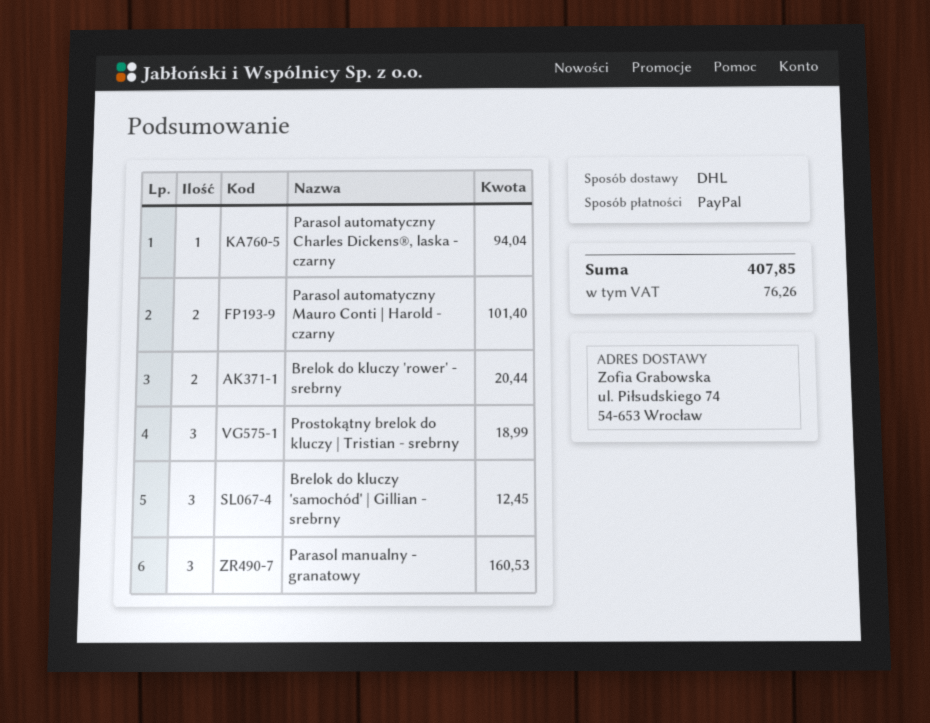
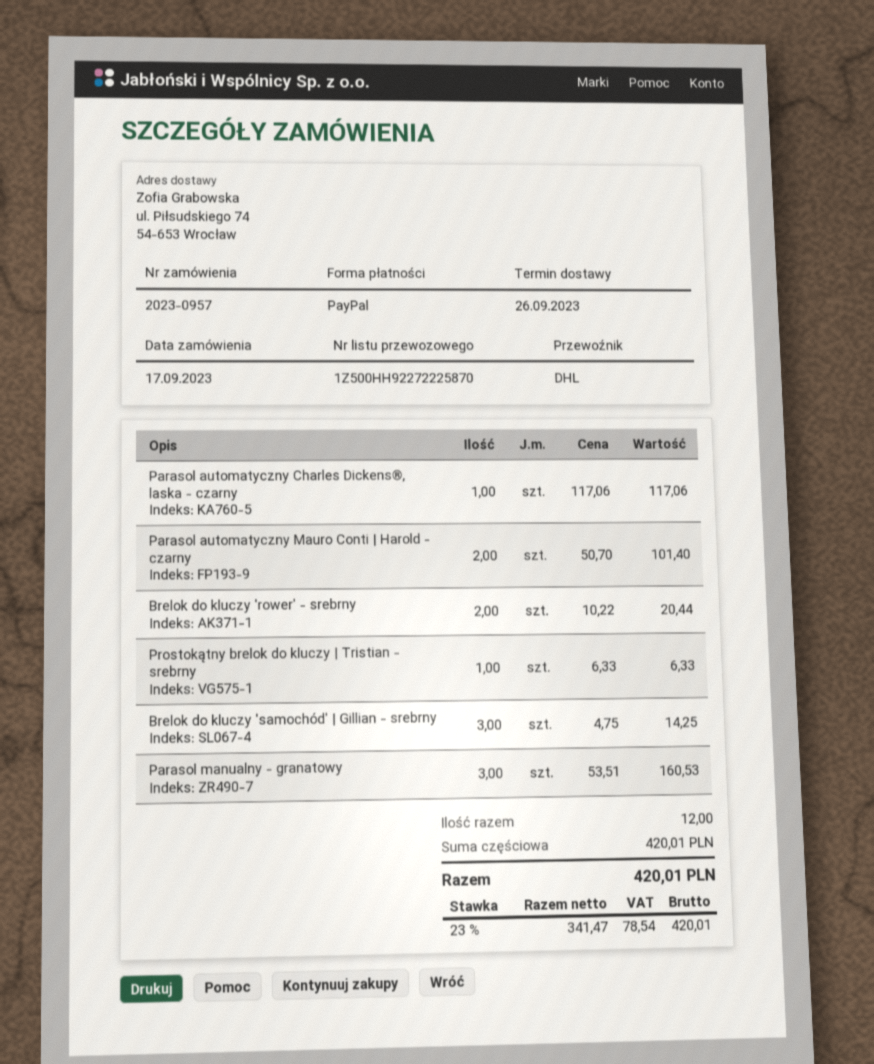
Parasol automatyczny Charles Dickens®, laska - czarny: 1 for 94.04 -> 1 for 117.06
Prostokątny brelok do kluczy | Tristian - srebrny: 3 for 18.99 -> 1 for 6.33
Brelok do kluczy 'samochód' | Gillian - srebrny: 3 for 12.45 -> 3 for 14.25
tax: 76.26 -> 78.54
total: 407.85 -> 420.01

